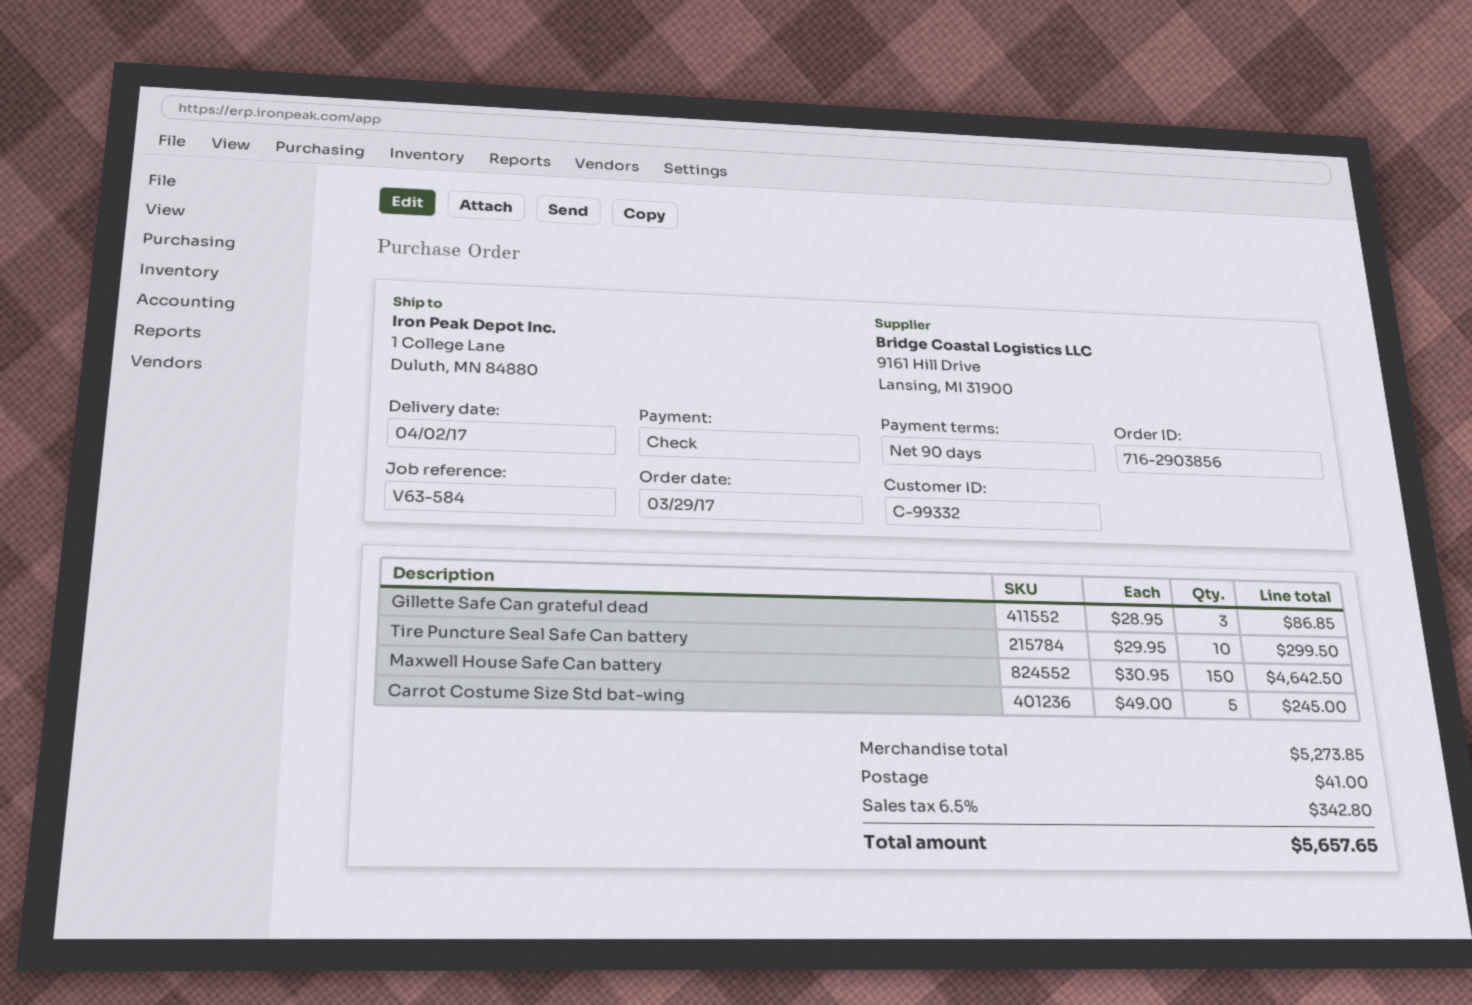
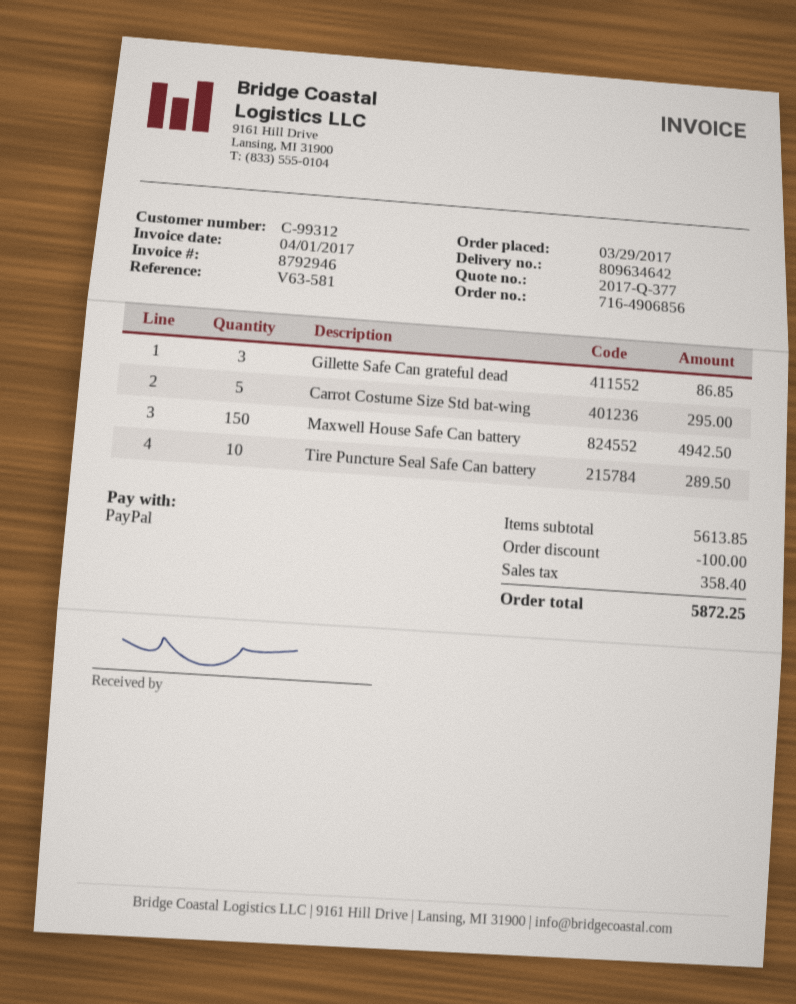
order number: 716-2903856 -> 716-4906856
customer number: C-99332 -> C-99312
reference: V63-584 -> V63-581
payment method: cheque -> PayPal
Tire Puncture Seal Safe Can battery: 10 for 299.50 -> 10 for 289.50
Maxwell House Safe Can battery: 150 for 4642.50 -> 150 for 4942.50
Carrot Costume Size Std bat-wing: 5 for 245.00 -> 5 for 295.00
subtotal: 5273.85 -> 5613.85
discount: none -> 100.00
shipping: 41.00 -> none
tax: 342.80 -> 358.40
total: 5657.65 -> 5872.25

